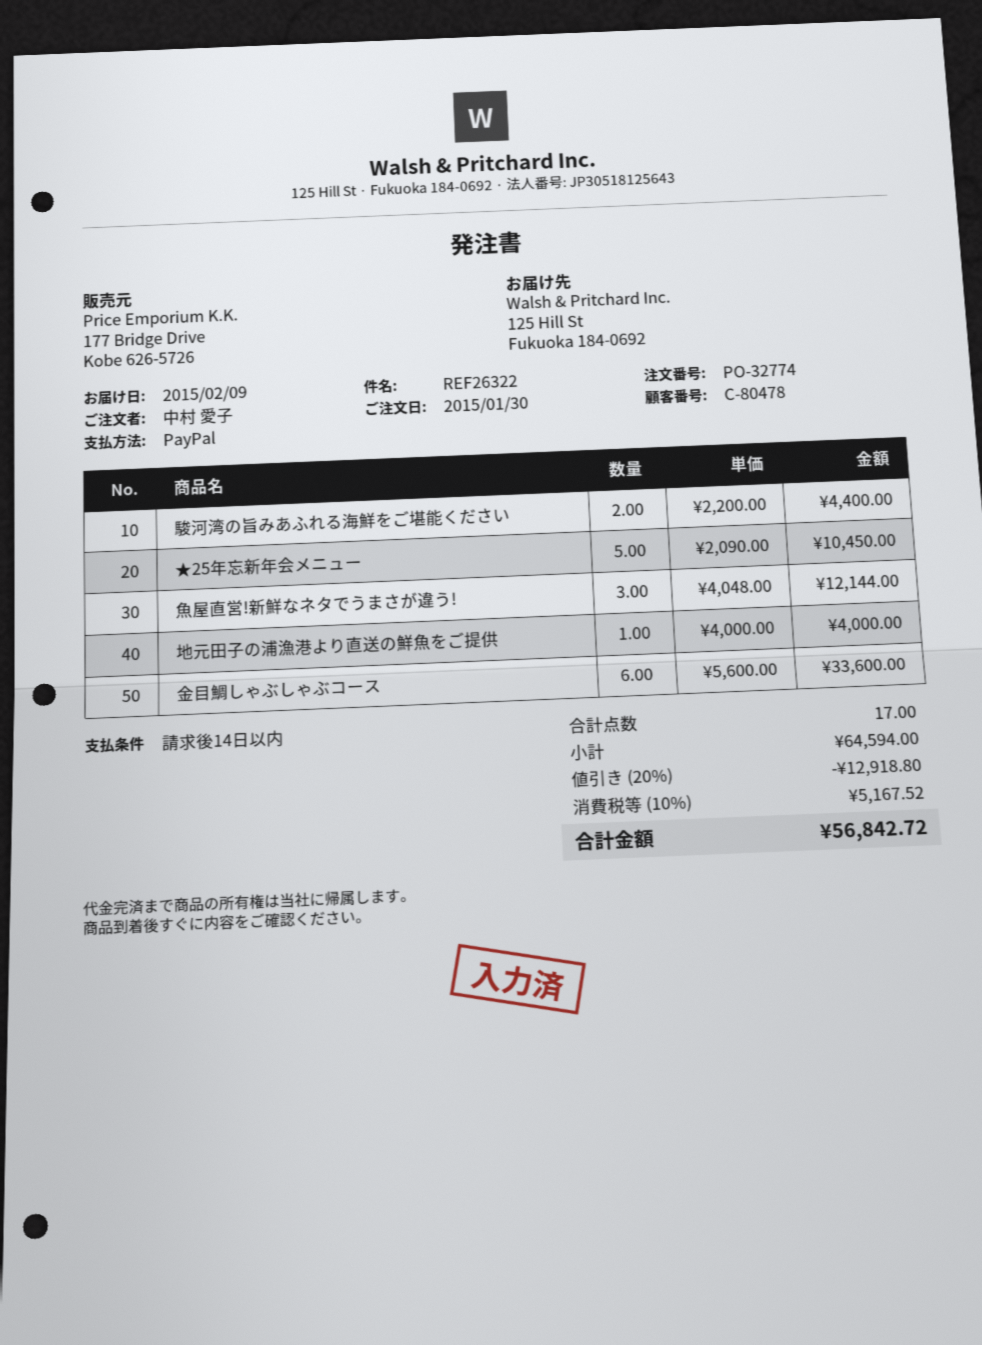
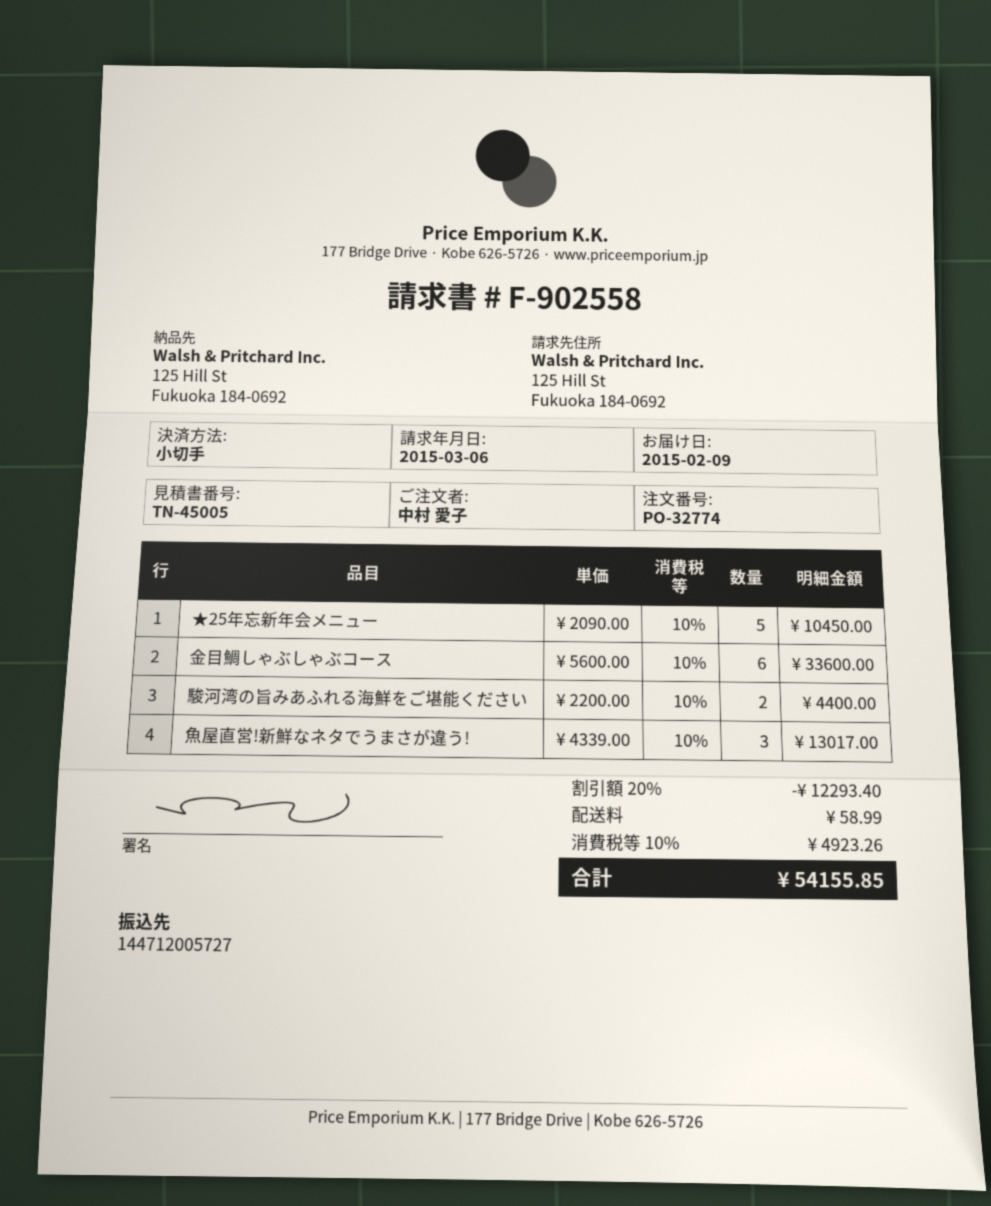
payment method: PayPal -> cheque
魚屋直営!新鮮なネタでうまさが違う!: 3 x 4048.00 = 12144.00 -> 3 x 4339.00 = 13017.00
地元田子の浦漁港より直送の鮮魚をご提供: 1 x 4000.00 = 4000.00 -> none
discount: 20% = 12918.80 -> 20% = 12293.40
shipping: none -> 58.99
tax: 10% = 5167.52 -> 10% = 4923.26
total: 56842.72 -> 54155.85

